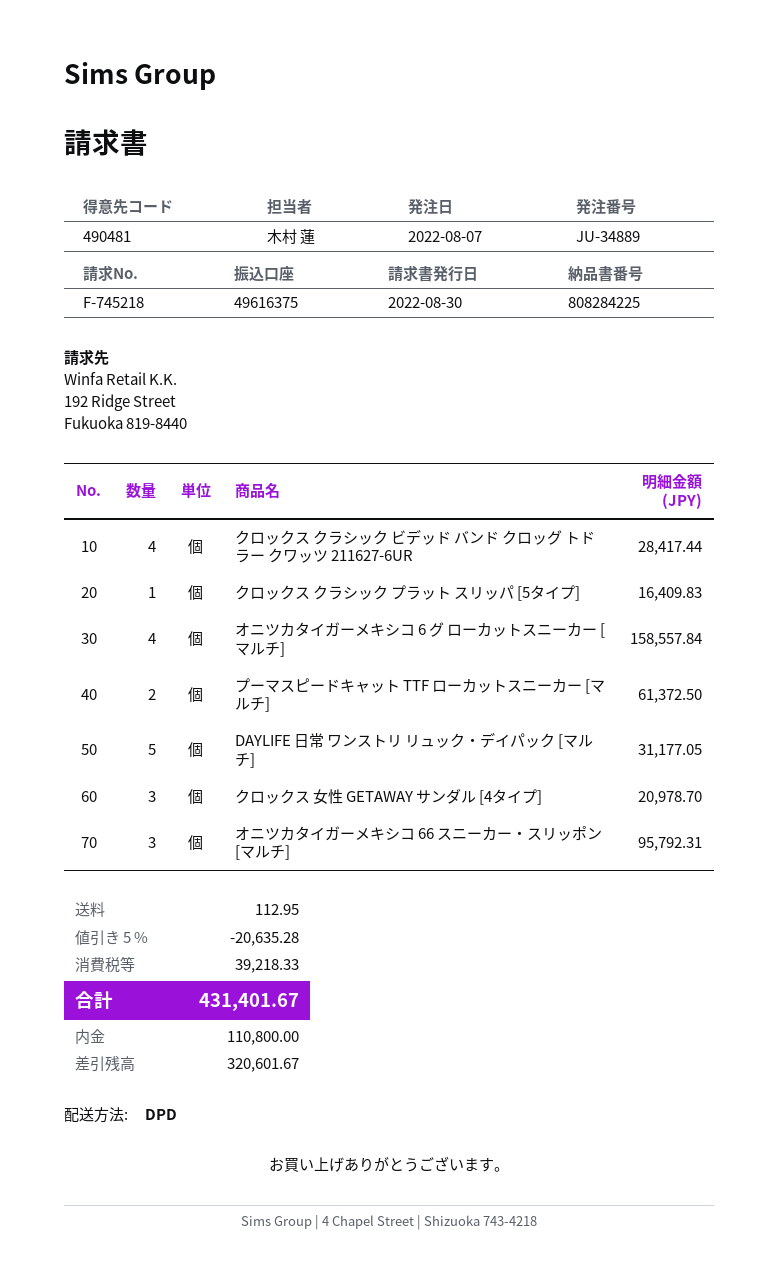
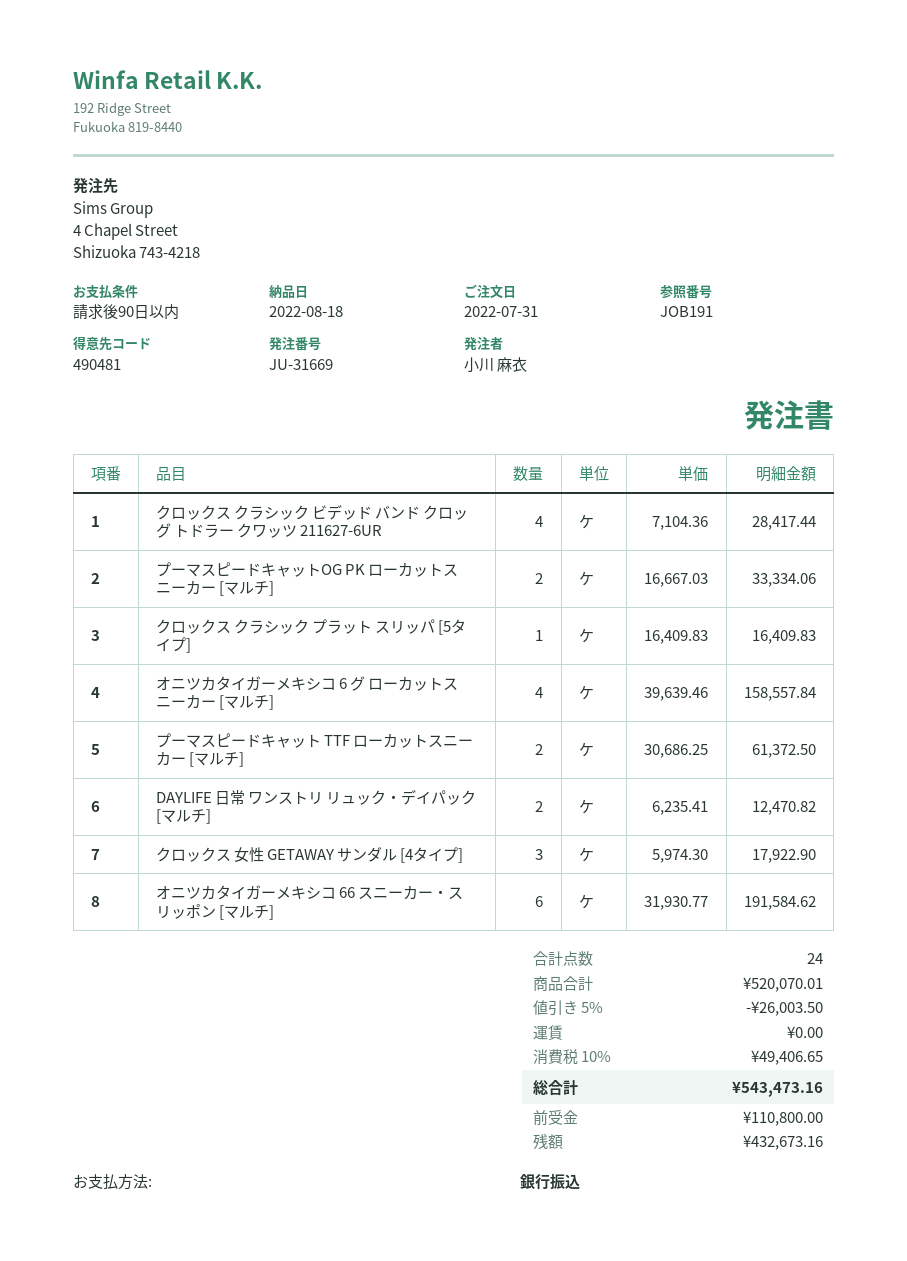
order number: JU-34889 -> JU-31669
order date: 2022-08-07 -> 2022-07-31
DAYLIFE 日常 ワンストリ リュック・デイパック [マルチ]: 5 for 31177.05 -> 2 for 12470.82
クロックス 女性 GETAWAY サンダル [4タイプ]: 3 for 20978.70 -> 3 for 17922.90
オニツカタイガーメキシコ 66 スニーカー・スリッポン [マルチ]: 3 for 95792.31 -> 6 for 191584.62
プーマスピードキャットOG PK ローカットスニーカー [マルチ]: none -> 2 for 33334.06
discount: 5% = 20635.28 -> 5% = 26003.50
shipping: 112.95 -> 0.00
tax: 39218.33 -> 49406.65
total: 431401.67 -> 543473.16
balance: 320601.67 -> 432673.16

